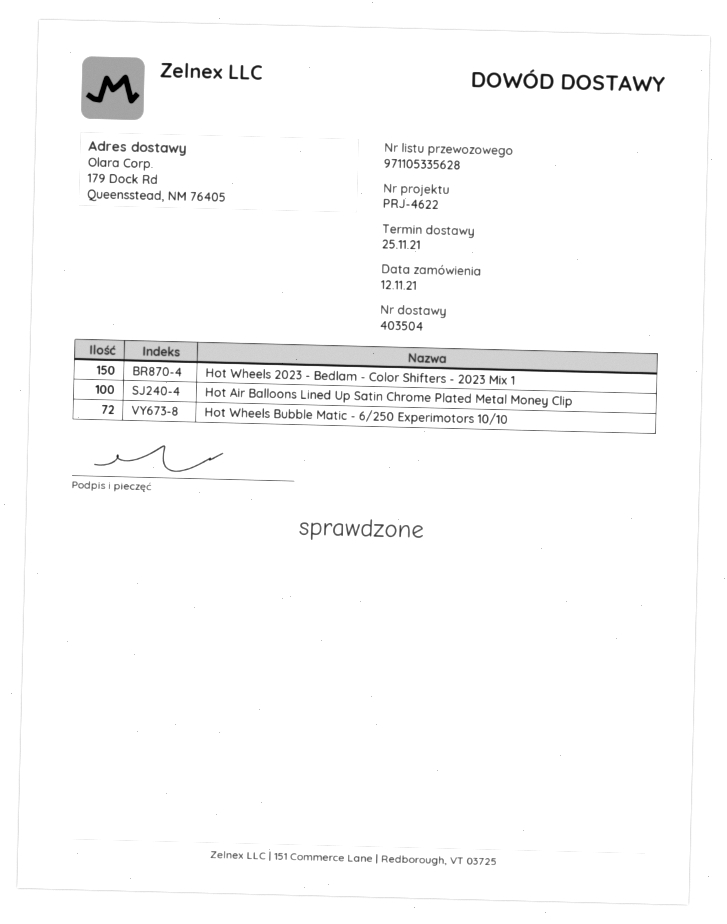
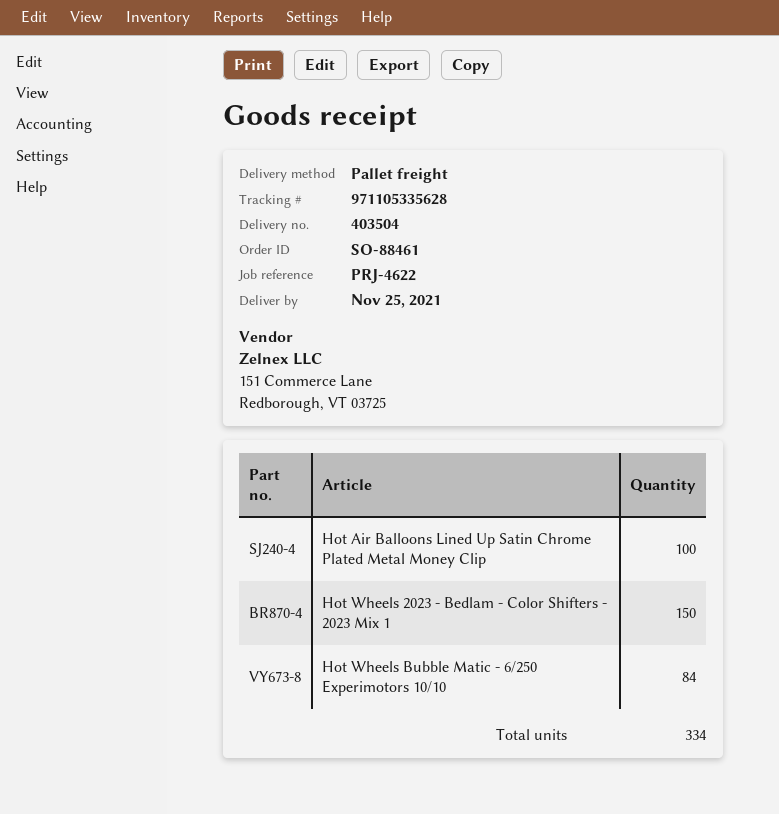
Hot Wheels Bubble Matic - 6/250 Experimotors 10/10: 72 -> 84

